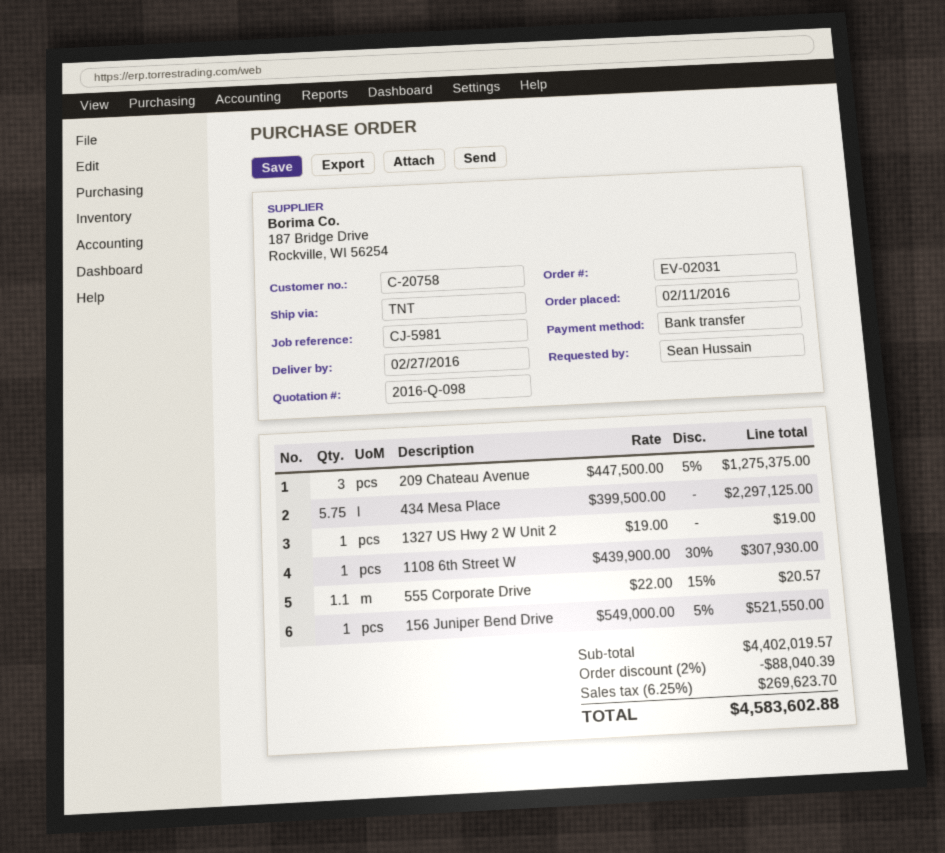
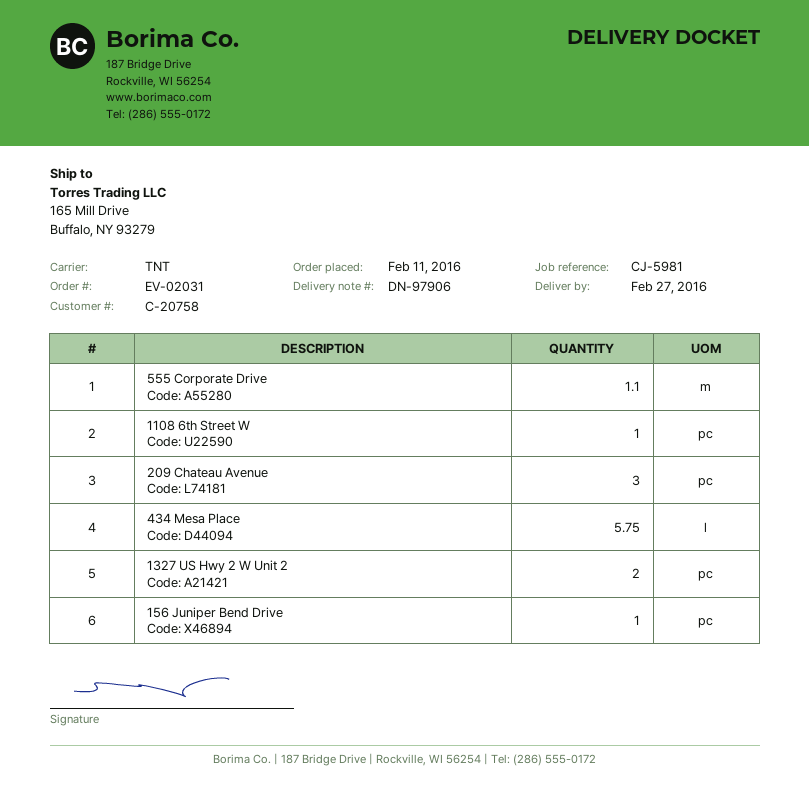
1327 US Hwy 2 W Unit 2: 1 -> 2

